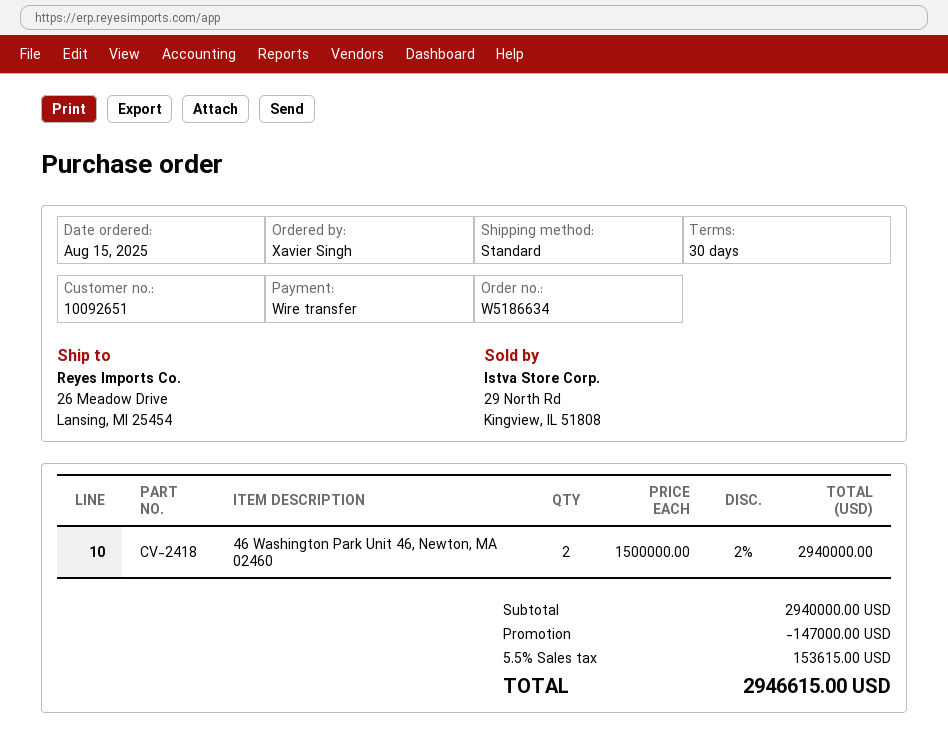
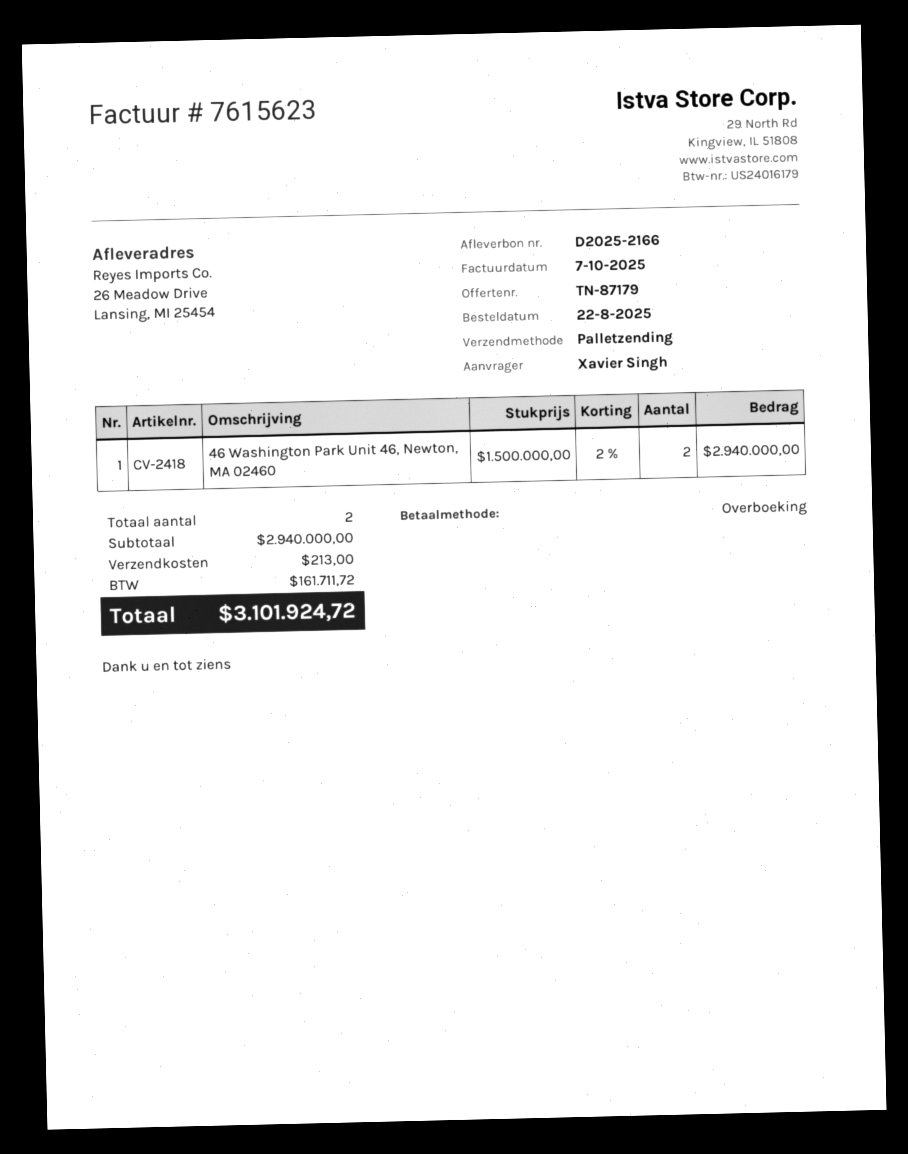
order date: 2025-08-15 -> 2025-08-22
shipping method: standard -> pallet freight
discount: 147000.00 -> none
shipping: none -> 213.00
tax: 153615.00 -> 161711.72
total: 2946615.00 -> 3101924.72

